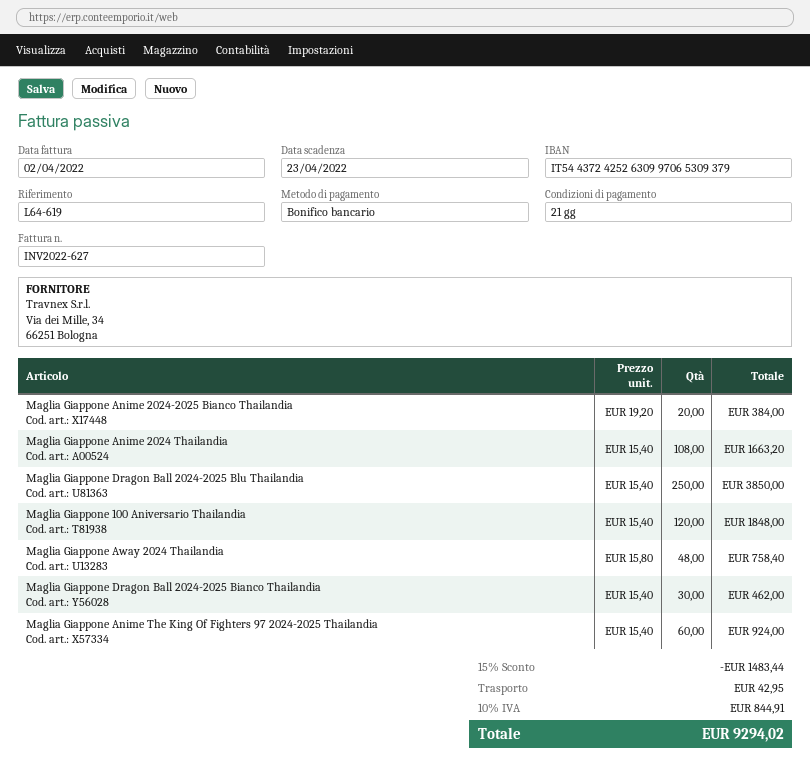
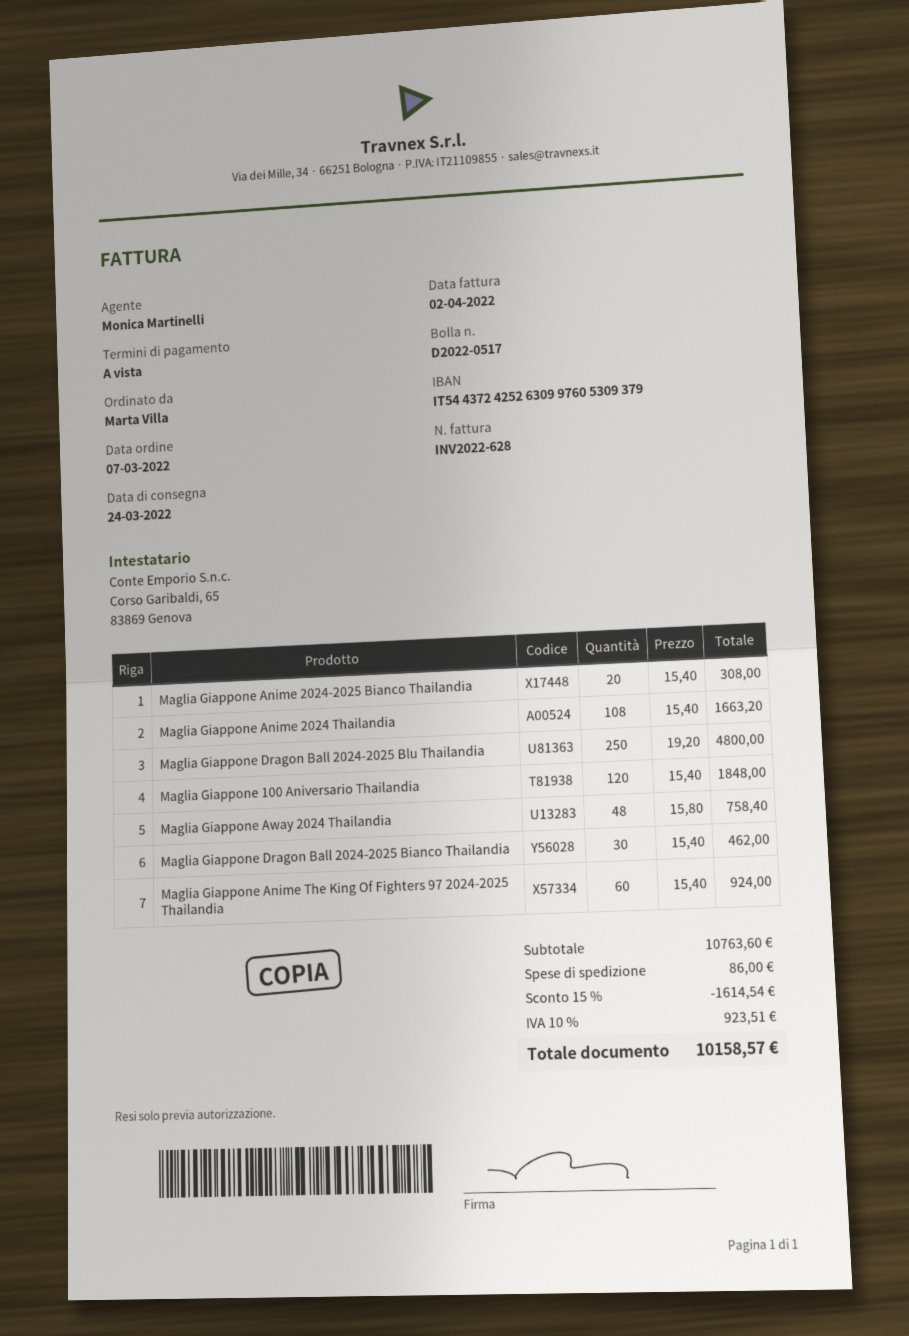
invoice number: INV2022-627 -> INV2022-628
payment terms: 21 days -> on receipt
bank account: IT5443724252630997065309379 -> IT5443724252630997605309379
Maglia Giappone Anime 2024-2025 Bianco Thailandia: 20 x 19.20 = 384.00 -> 20 x 15.40 = 308.00
Maglia Giappone Dragon Ball 2024-2025 Blu Thailandia: 250 x 15.40 = 3850.00 -> 250 x 19.20 = 4800.00
discount: 15% = 1483.44 -> 15% = 1614.54
shipping: 42.95 -> 86.00
tax: 10% = 844.91 -> 10% = 923.51
total: 9294.02 -> 10158.57

